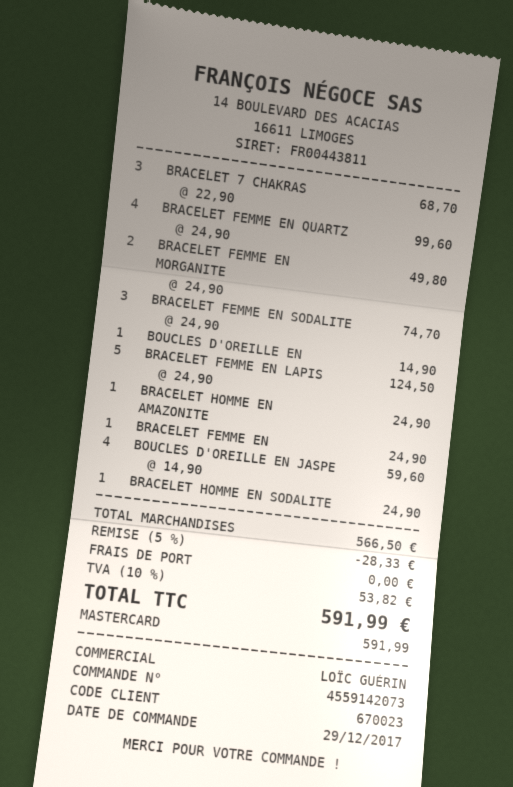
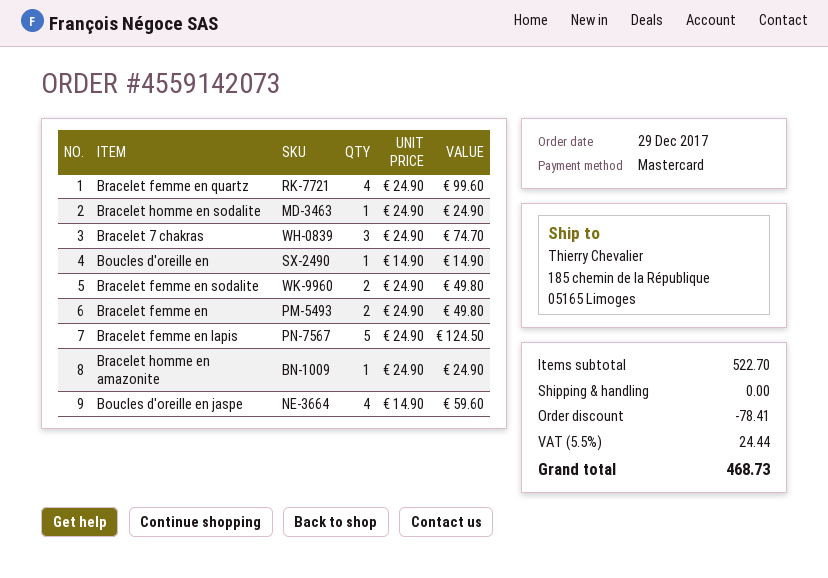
BRACELET 7 CHAKRAS: 3 x 22.90 = 68.70 -> 3 x 24.90 = 74.70
BRACELET FEMME EN MORGANITE: 2 x 24.90 = 49.80 -> none
BRACELET FEMME EN SODALITE: 3 x 24.90 = 74.70 -> 2 x 24.90 = 49.80
BRACELET FEMME EN: 1 x 24.90 = 24.90 -> 2 x 24.90 = 49.80
subtotal: 566.50 -> 522.70
discount: 28.33 -> 78.41
tax: 10% = 53.82 -> 5.5% = 24.44
total: 591.99 -> 468.73

